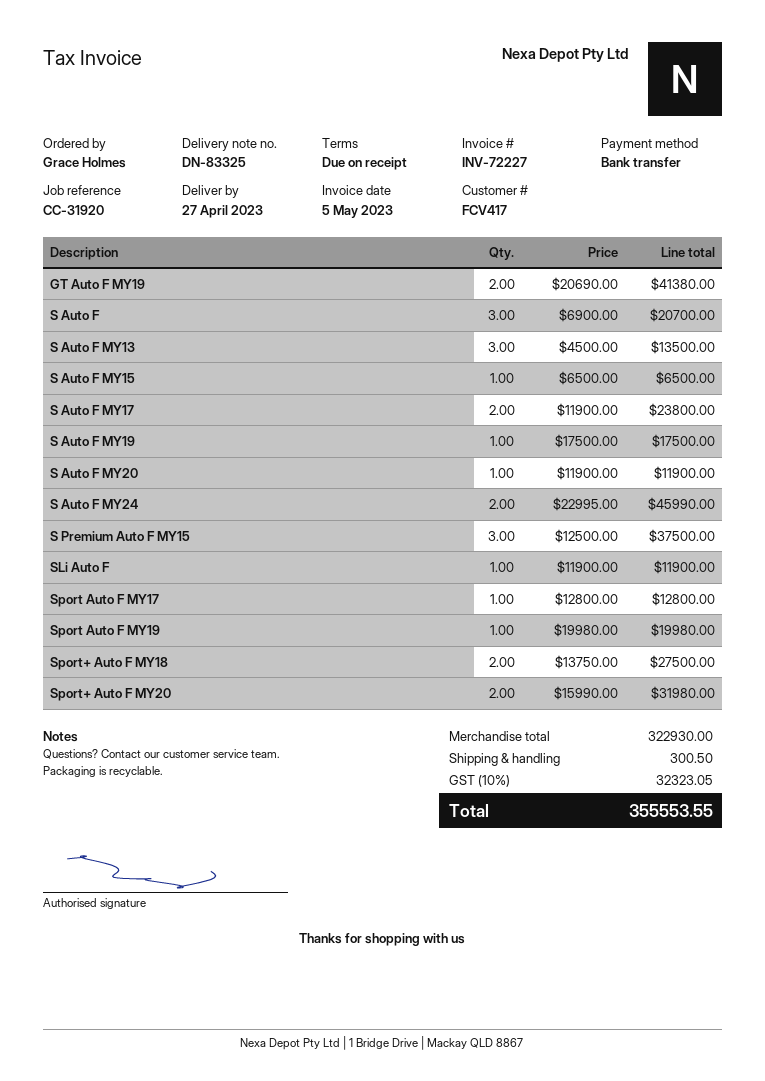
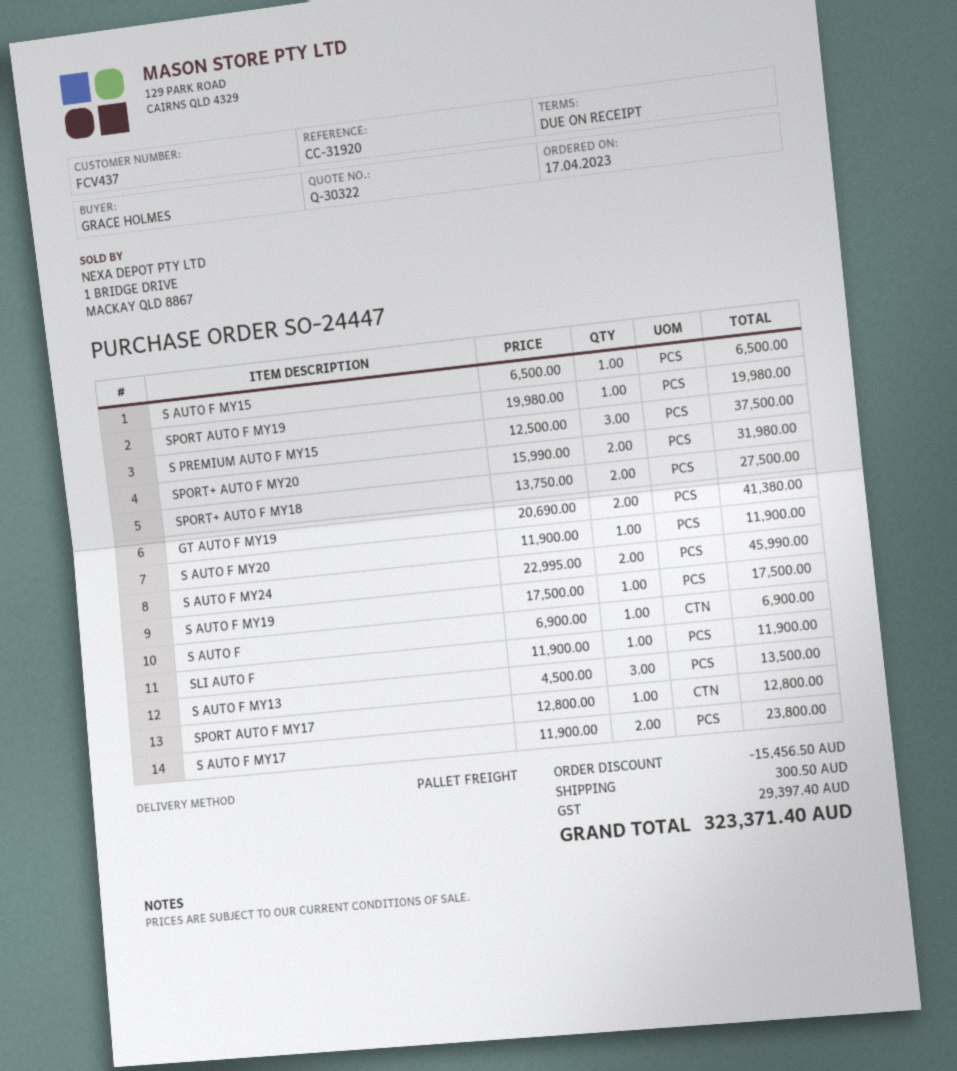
customer number: FCV417 -> FCV437
S Auto F: 3 x 6900.00 = 20700.00 -> 1 x 6900.00 = 6900.00
discount: none -> 15456.50
tax: 32323.05 -> 29397.40
total: 355553.55 -> 323371.40

